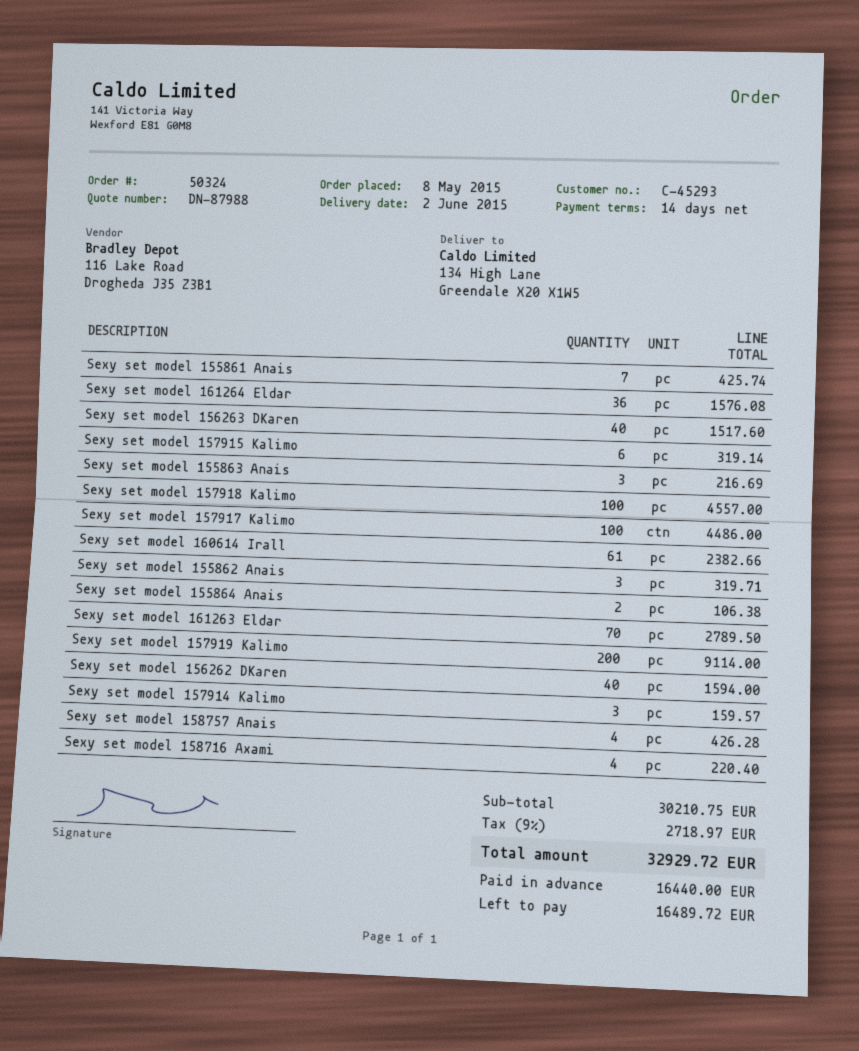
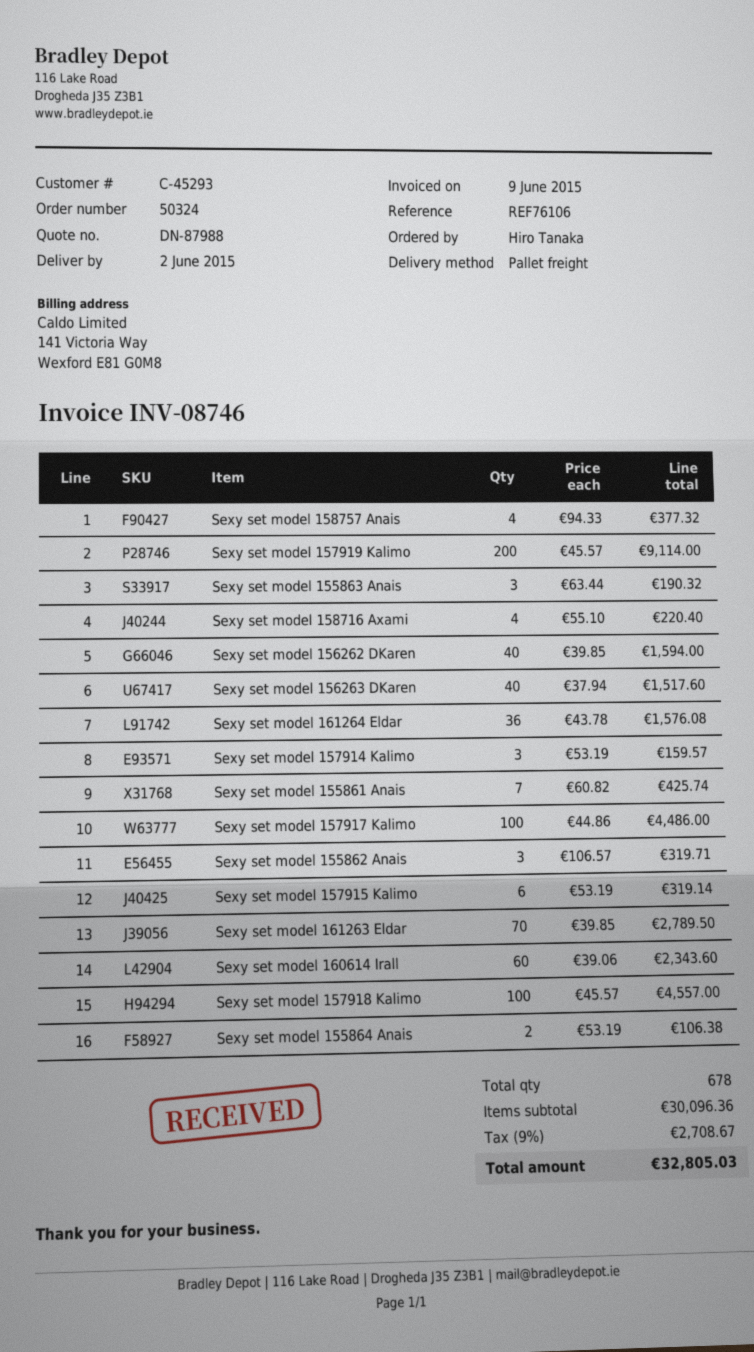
Sexy set model 155863 Anais: 3 for 216.69 -> 3 for 190.32
Sexy set model 160614 Irall: 61 for 2382.66 -> 60 for 2343.60
Sexy set model 158757 Anais: 4 for 426.28 -> 4 for 377.32
subtotal: 30210.75 -> 30096.36
tax: 9% = 2718.97 -> 9% = 2708.67
total: 32929.72 -> 32805.03

